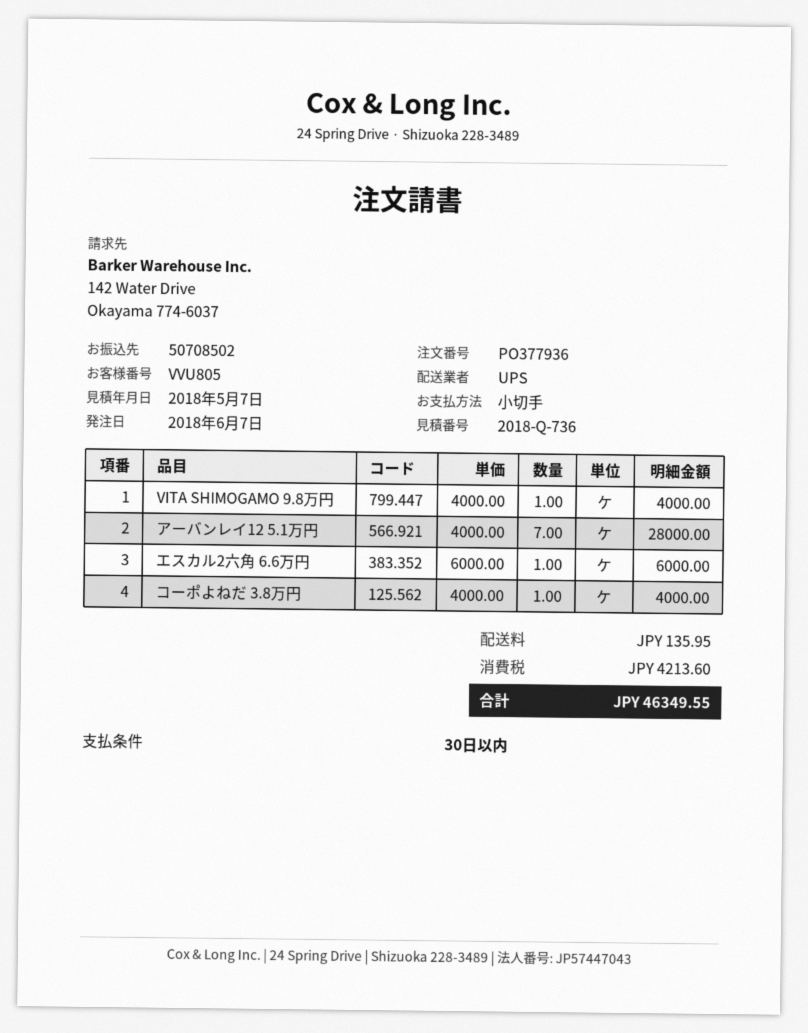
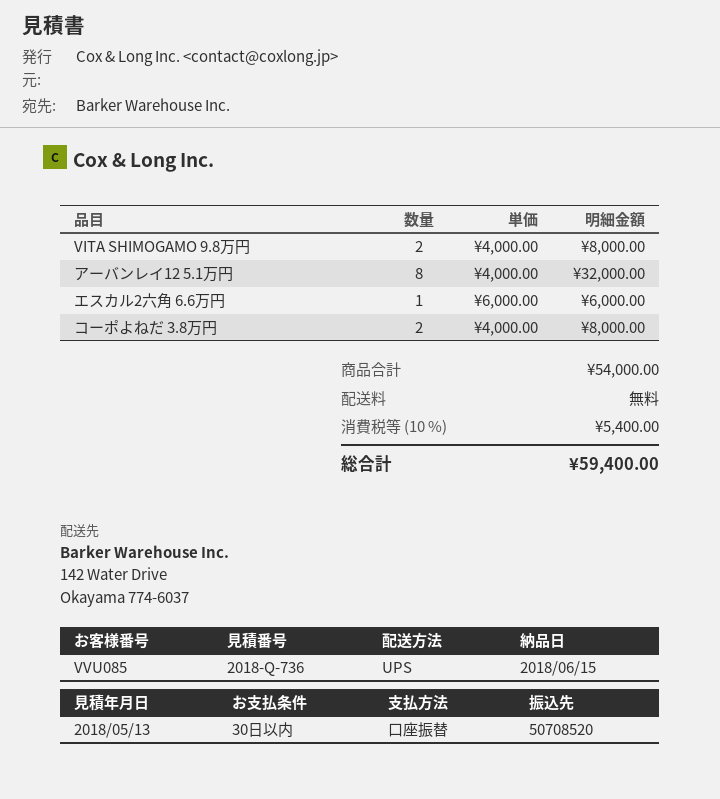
quote date: 2018-05-07 -> 2018-05-13
customer number: VVU805 -> VVU085
payment method: cheque -> direct debit
bank account: 50708502 -> 50708520
VITA SHIMOGAMO 9.8万円: 1 x 4000.00 = 4000.00 -> 2 x 4000.00 = 8000.00
アーバンレイ12 5.1万円: 7 x 4000.00 = 28000.00 -> 8 x 4000.00 = 32000.00
コーポよねだ 3.8万円: 1 x 4000.00 = 4000.00 -> 2 x 4000.00 = 8000.00
shipping: 135.95 -> 0.00
tax: 4213.60 -> 5400.00
total: 46349.55 -> 59400.00

